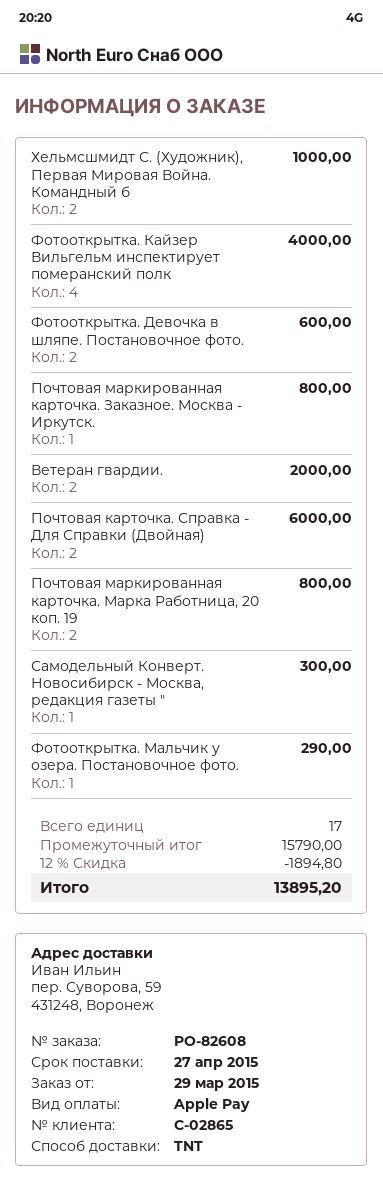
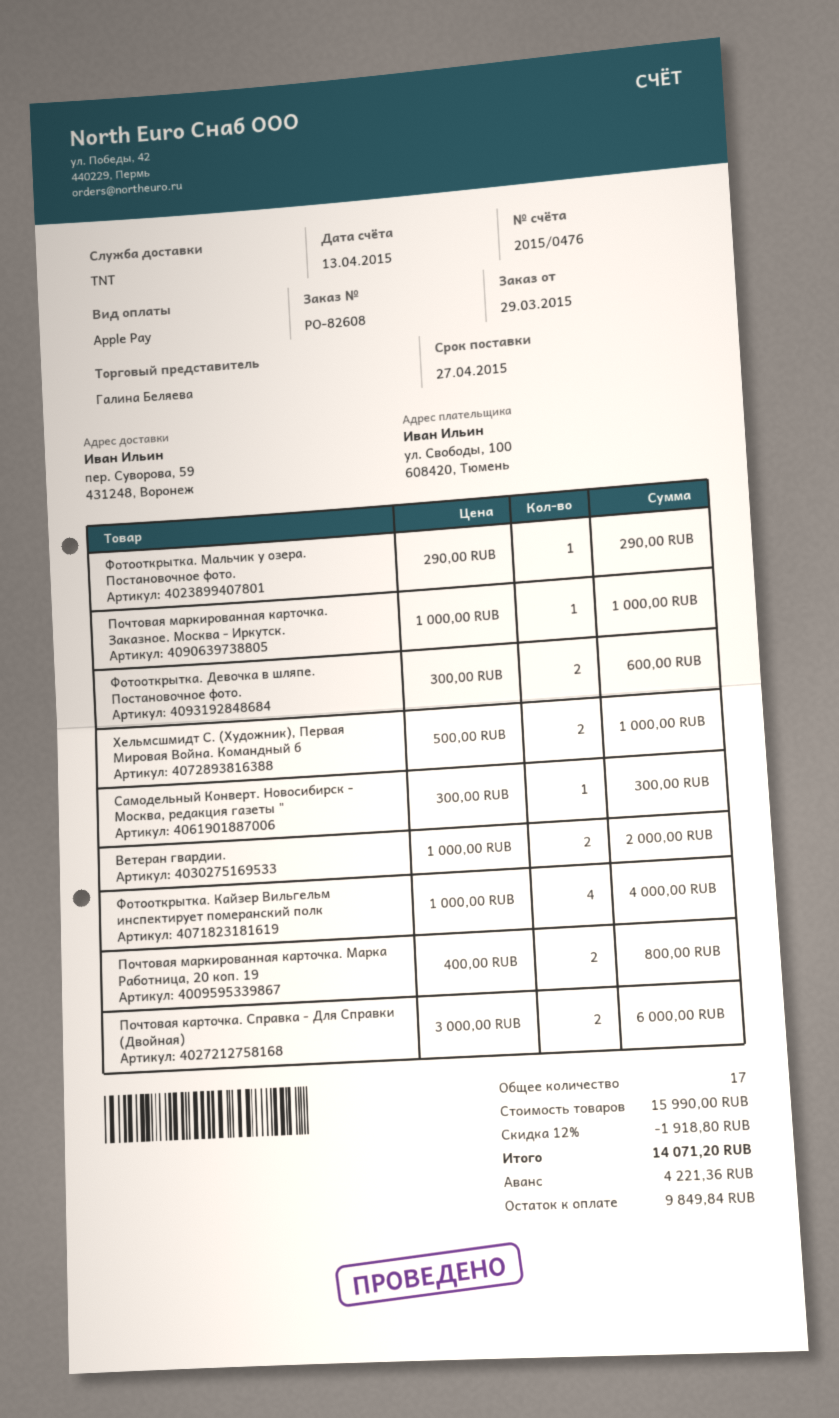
Почтовая маркированная карточка. Заказное. Москва - Иркутск.: 1 for 800.00 -> 1 for 1000.00
subtotal: 15790.00 -> 15990.00
discount: 12% = 1894.80 -> 12% = 1918.80
total: 13895.20 -> 14071.20

